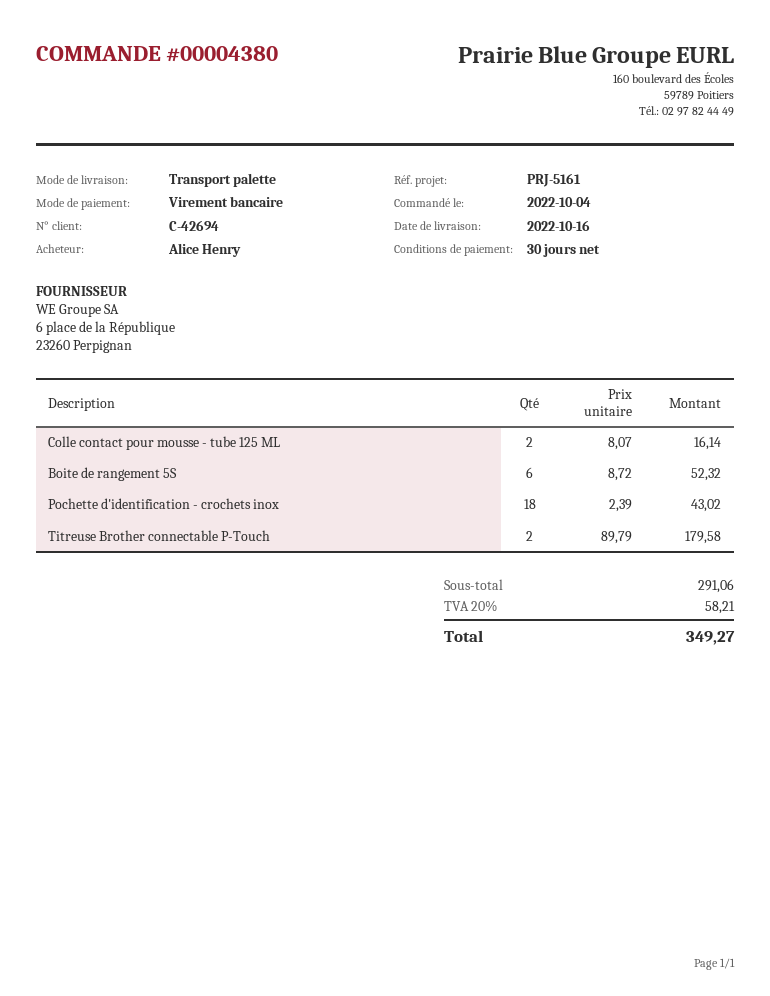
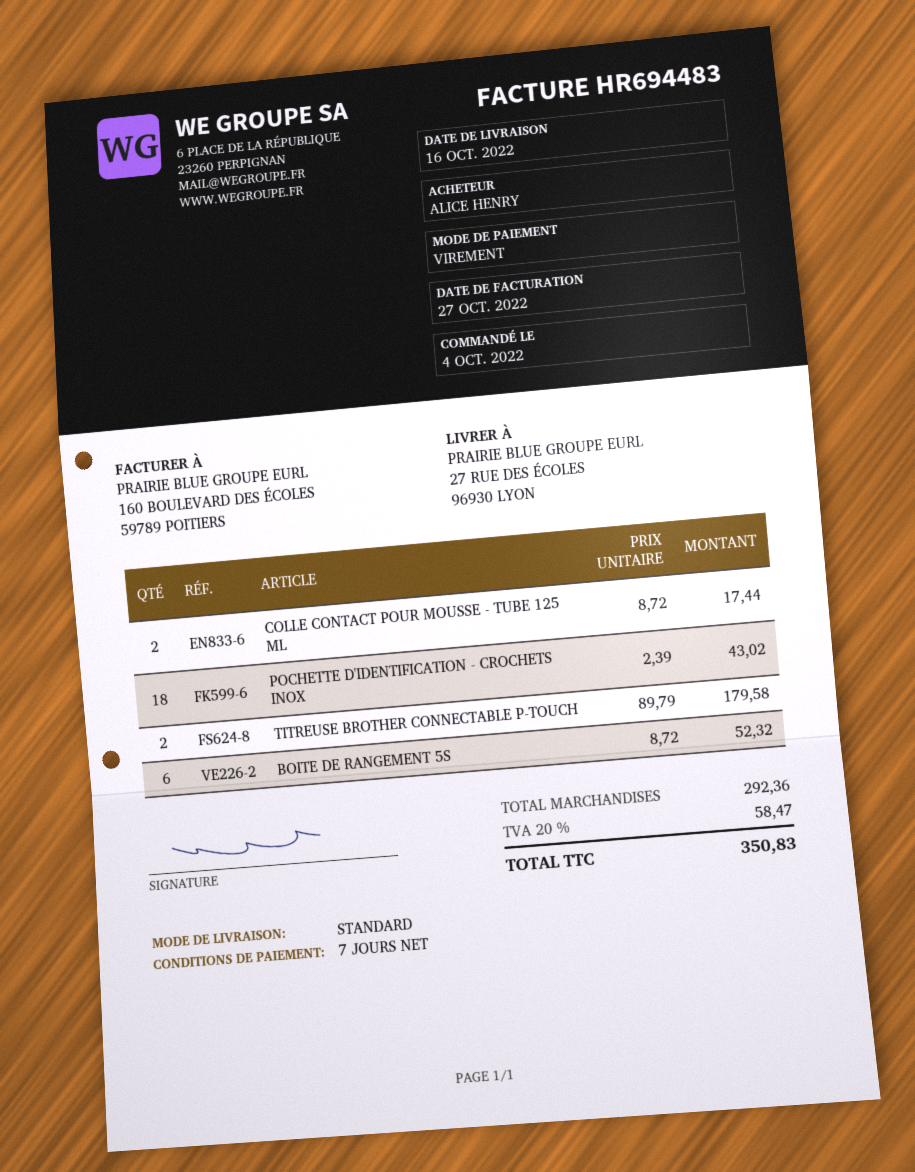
payment terms: 30 days -> 7 days
shipping method: pallet freight -> standard
Colle contact pour mousse - tube 125 ML: 2 x 8.07 = 16.14 -> 2 x 8.72 = 17.44
subtotal: 291.06 -> 292.36
tax: 20% = 58.21 -> 20% = 58.47
total: 349.27 -> 350.83

